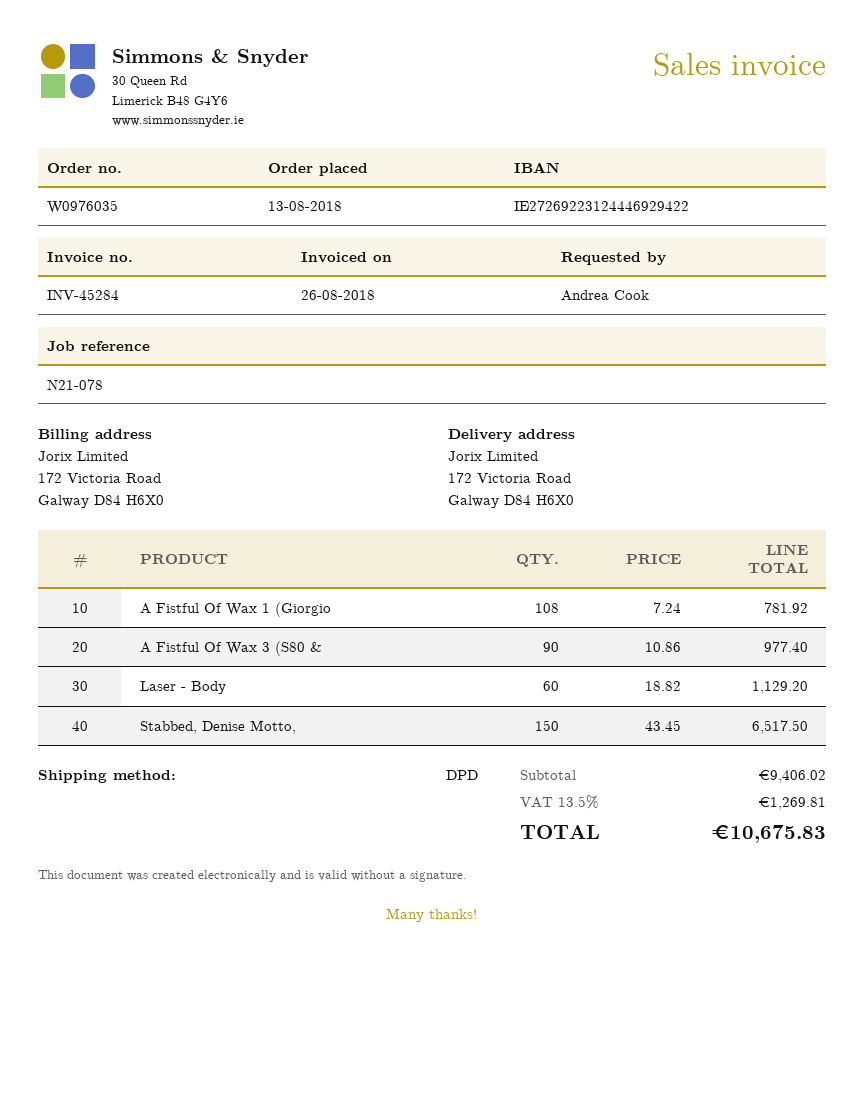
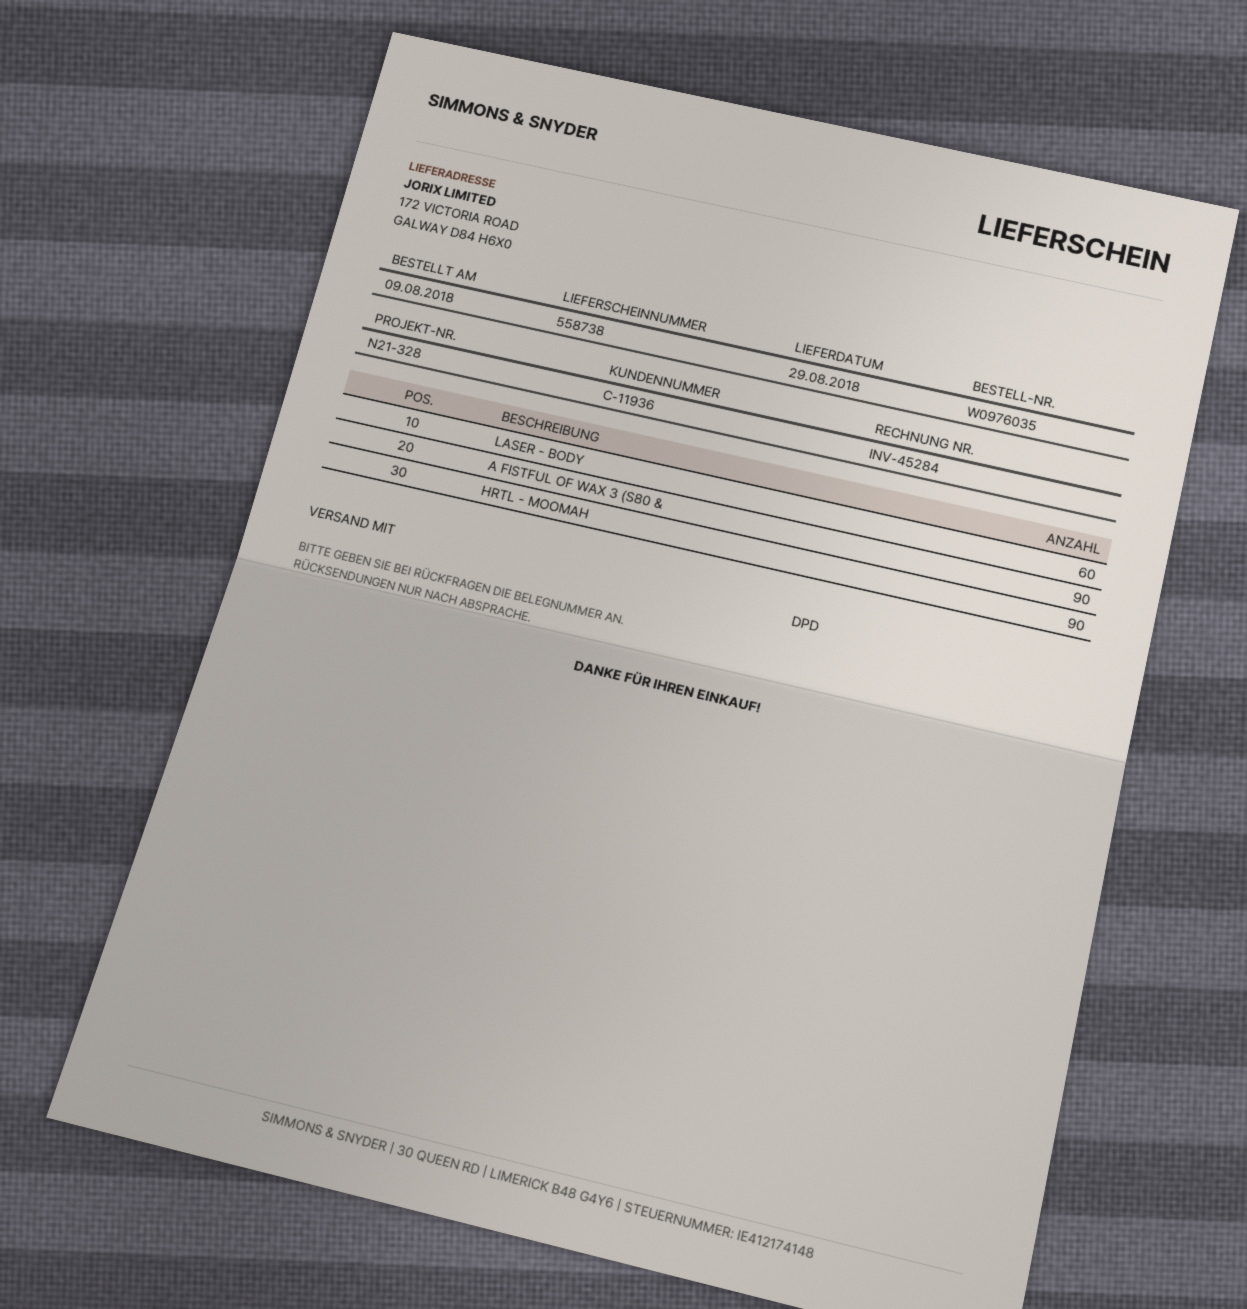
order date: 2018-08-13 -> 2018-08-09
reference: N21-078 -> N21-328
A Fistful Of Wax 1 (Giorgio: 108 -> none
Stabbed, Denise Motto,: 150 -> none
HRTL - MOOMAH: none -> 90

